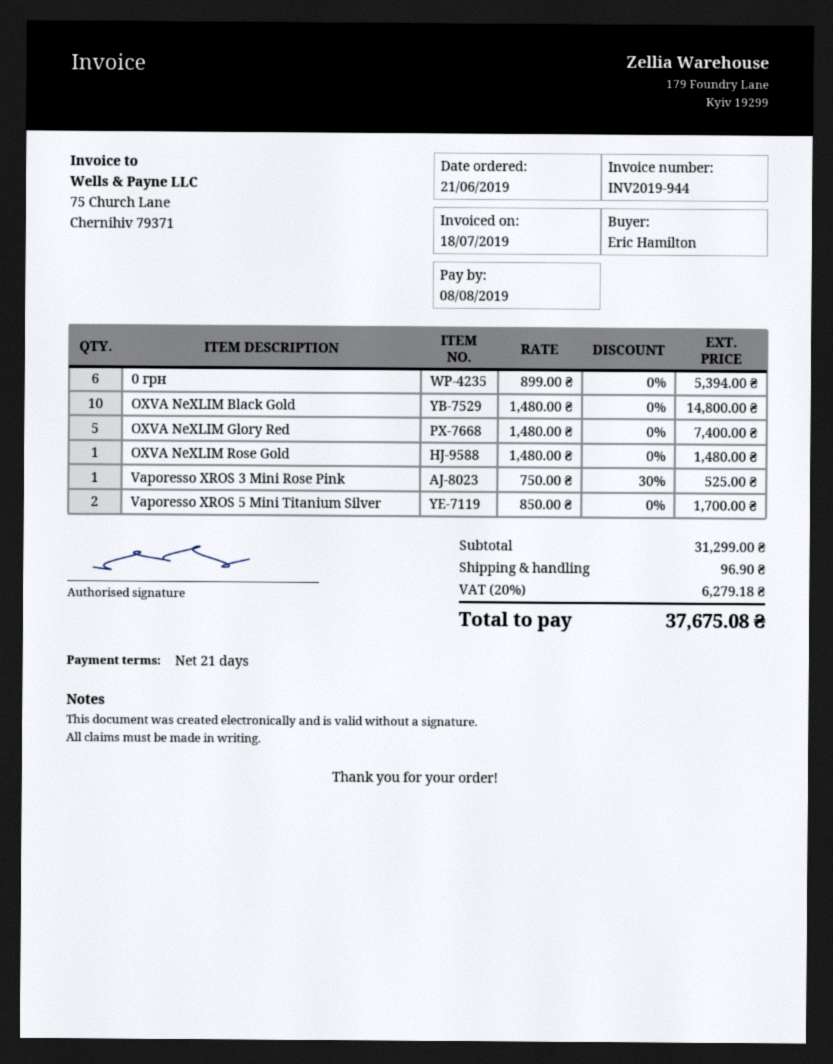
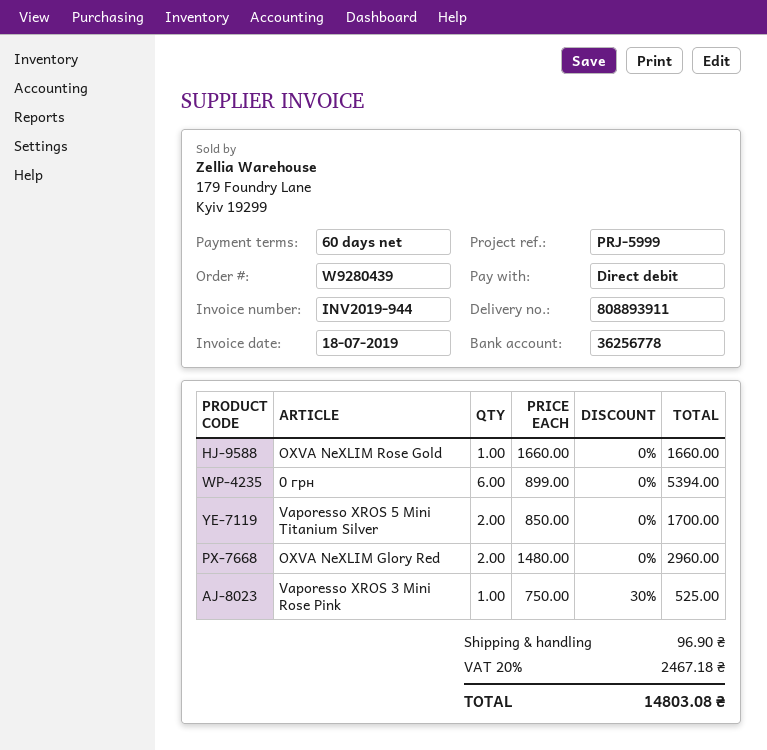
payment terms: 21 days -> 60 days
OXVA NeXLIM Black Gold: 10 x 1480.00 = 14800.00 -> none
OXVA NeXLIM Glory Red: 5 x 1480.00 = 7400.00 -> 2 x 1480.00 = 2960.00
OXVA NeXLIM Rose Gold: 1 x 1480.00 = 1480.00 -> 1 x 1660.00 = 1660.00
tax: 20% = 6279.18 -> 20% = 2467.18
total: 37675.08 -> 14803.08

